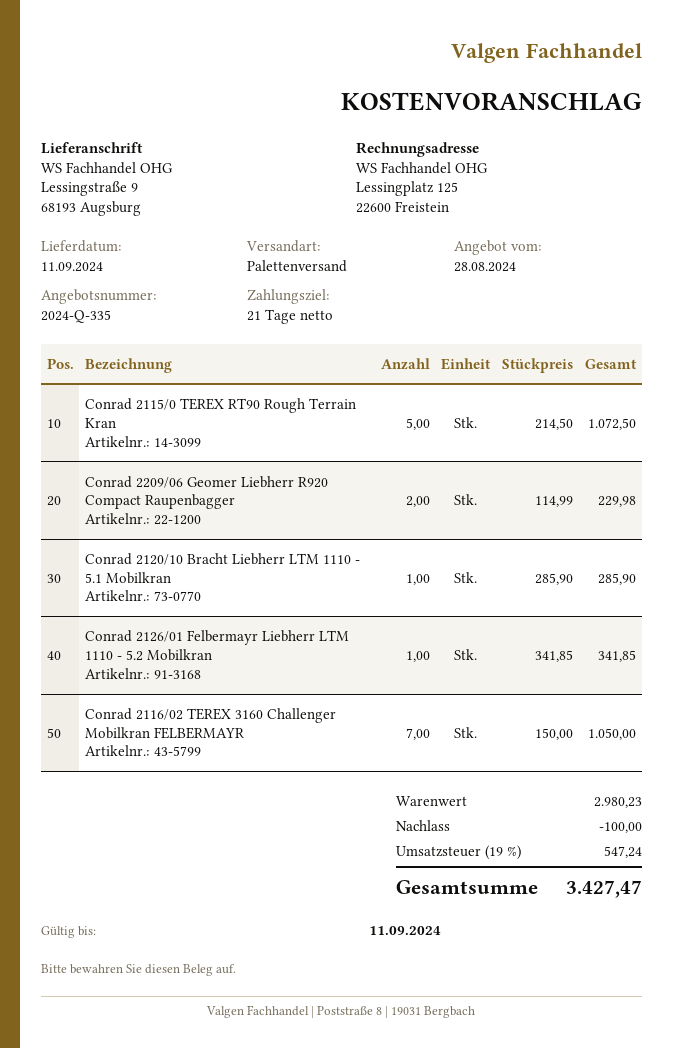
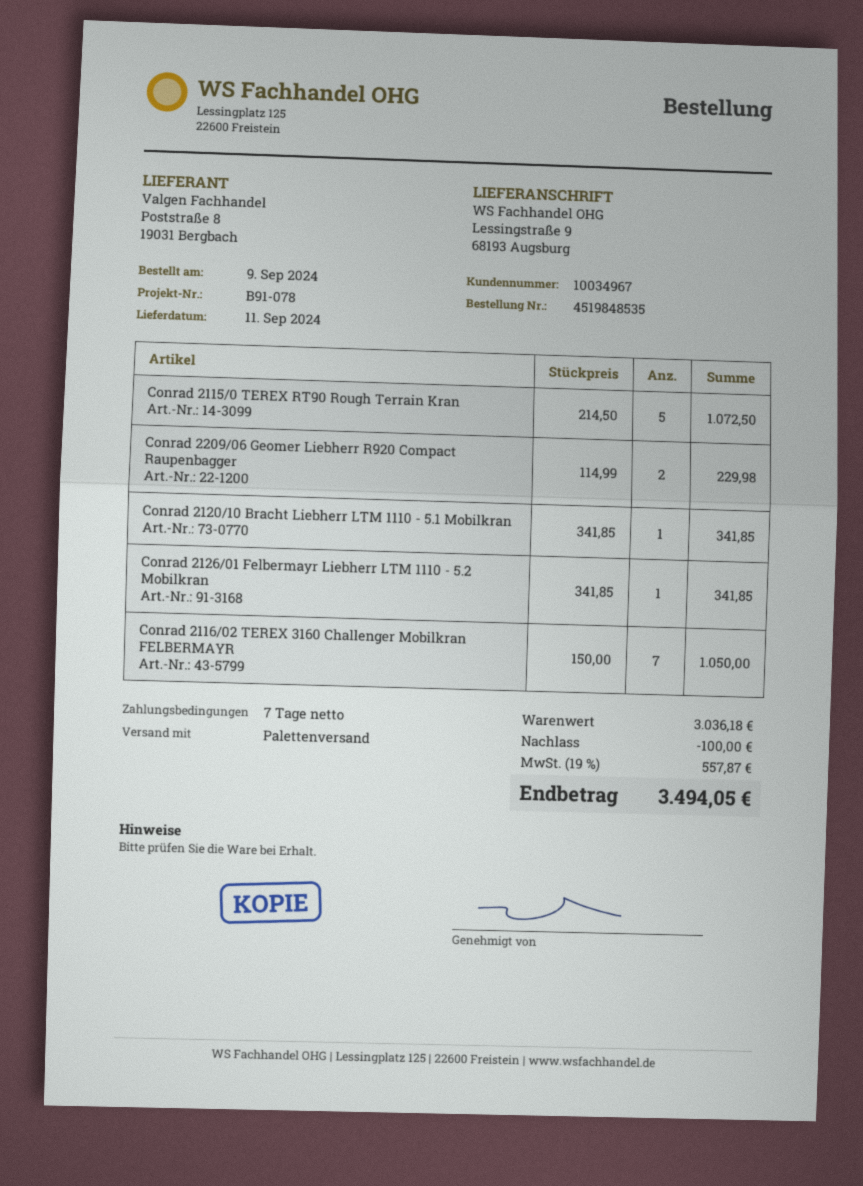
payment terms: 21 days -> 7 days
Conrad 2120/10 Bracht Liebherr LTM 1110 - 5.1 Mobilkran: 1 x 285.90 = 285.90 -> 1 x 341.85 = 341.85
subtotal: 2980.23 -> 3036.18
tax: 19% = 547.24 -> 19% = 557.87
total: 3427.47 -> 3494.05

